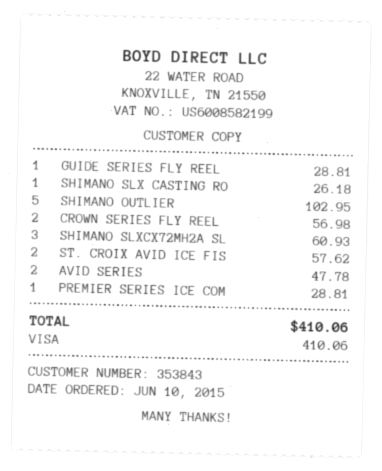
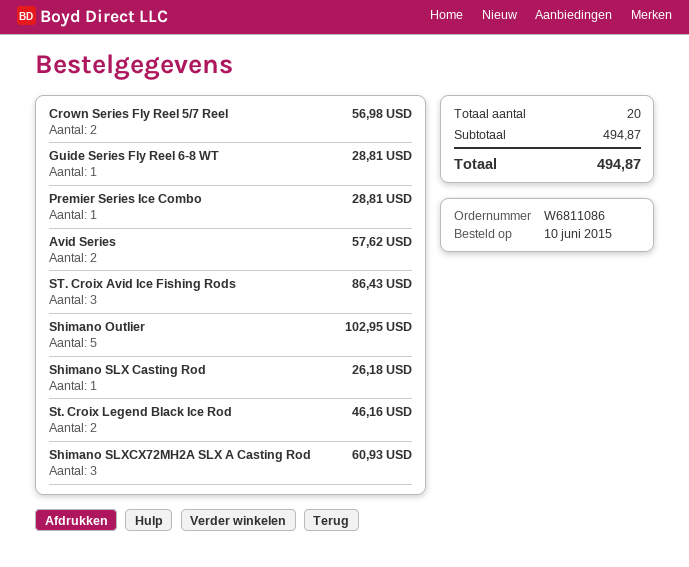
ST. CROIX AVID ICE FIS: 2 for 57.62 -> 3 for 86.43
AVID SERIES: 2 for 47.78 -> 2 for 57.62
St. Croix Legend Black Ice Rod: none -> 2 for 46.16
total: 410.06 -> 494.87

